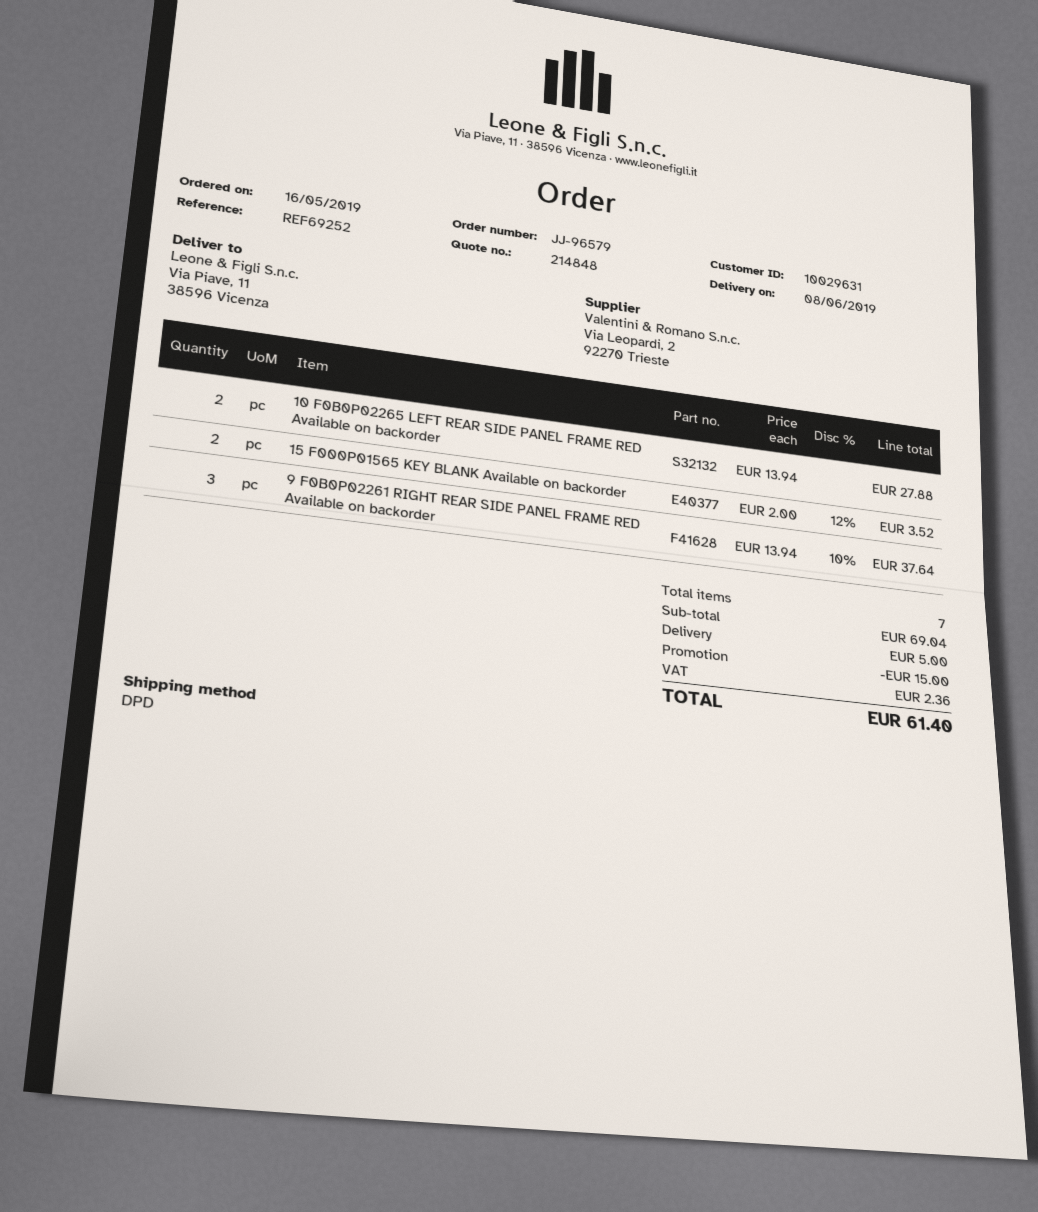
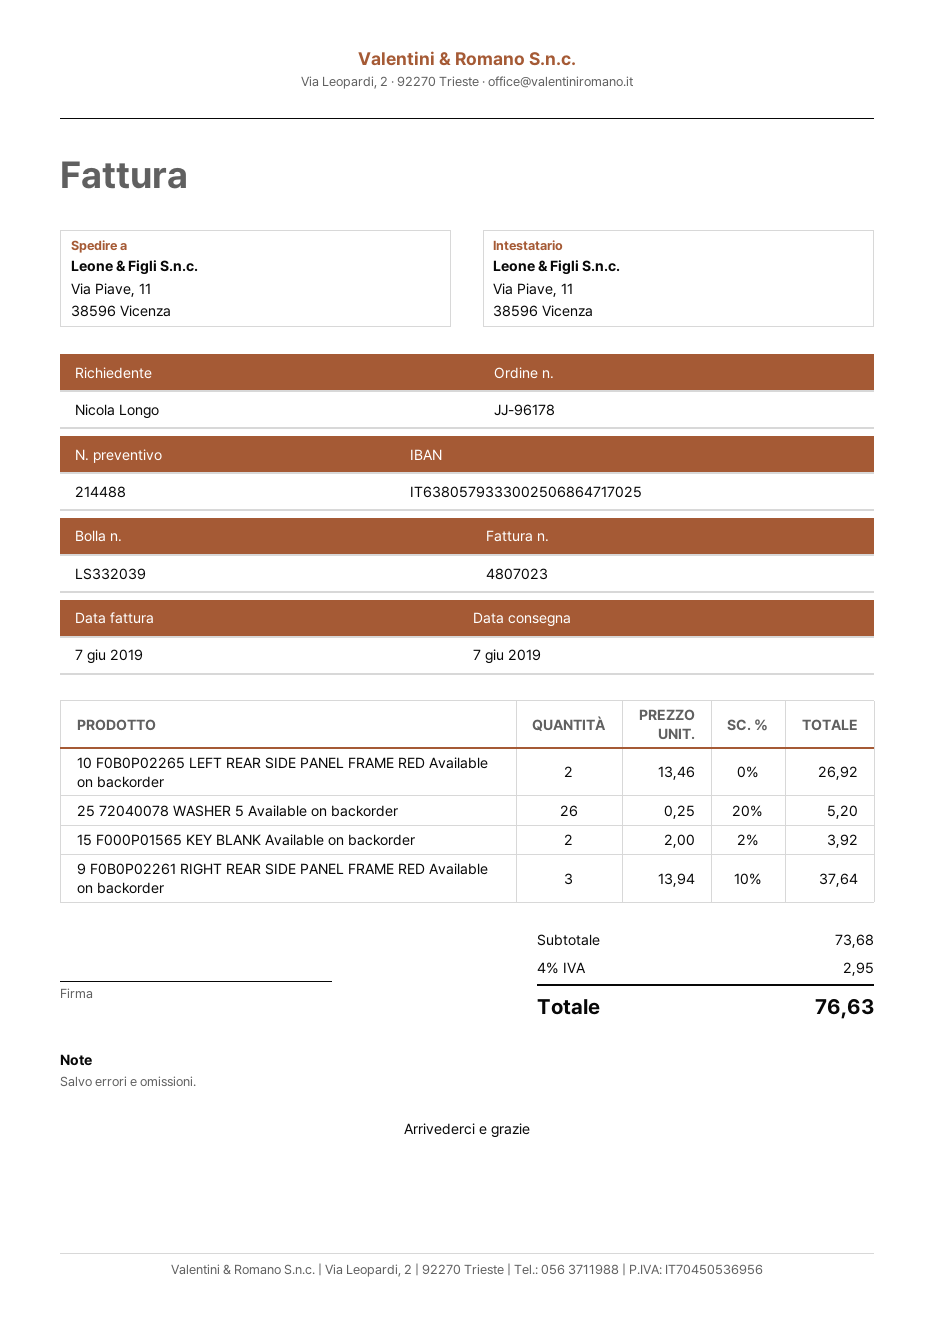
quote number: 214848 -> 214488
order number: JJ-96579 -> JJ-96178
delivery date: 2019-06-08 -> 2019-06-07
10 F0B0P02265 LEFT REAR SIDE PANEL FRAME RED Available on backorder: 2 x 13.94 = 27.88 -> 2 x 13.46 = 26.92
15 F000P01565 KEY BLANK Available on backorder: 2 x 2.00 - 12% = 3.52 -> 2 x 2.00 - 2% = 3.92
25 72040078 WASHER 5 Available on backorder: none -> 26 x 0.25 - 20% = 5.20
subtotal: 69.04 -> 73.68
discount: 15.00 -> none
shipping: 5.00 -> none
tax: 2.36 -> 2.95
total: 61.40 -> 76.63

